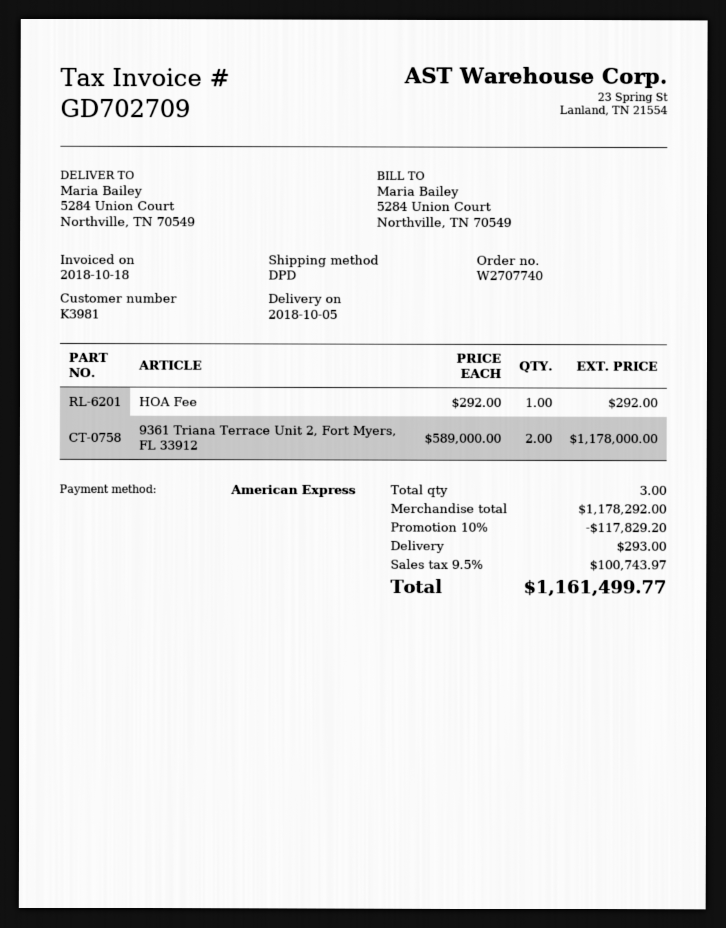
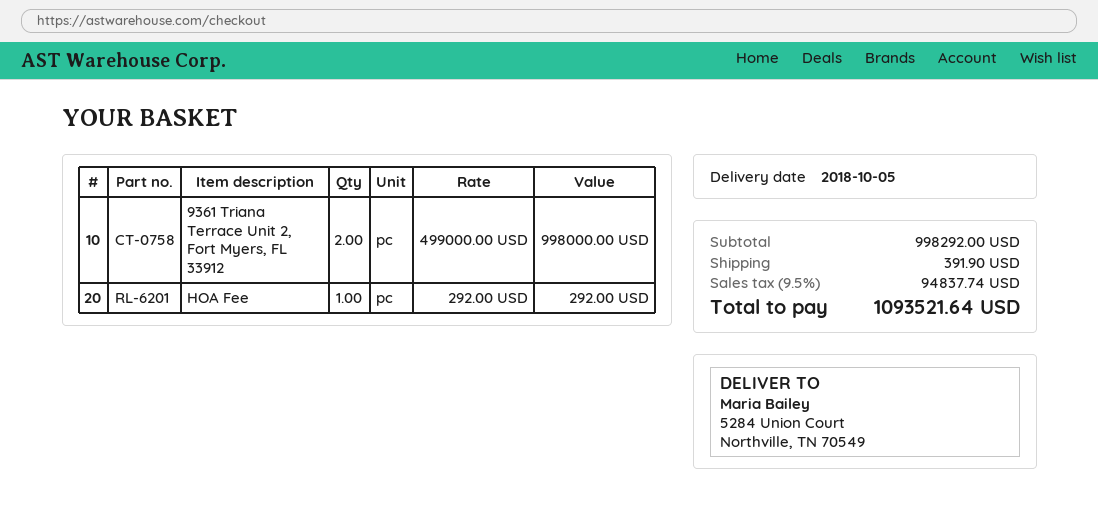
9361 Triana Terrace Unit 2, Fort Myers, FL 33912: 2 x 589000.00 = 1178000.00 -> 2 x 499000.00 = 998000.00
subtotal: 1178292.00 -> 998292.00
discount: 10% = 117829.20 -> none
shipping: 293.00 -> 391.90
tax: 9.5% = 100743.97 -> 9.5% = 94837.74
total: 1161499.77 -> 1093521.64

